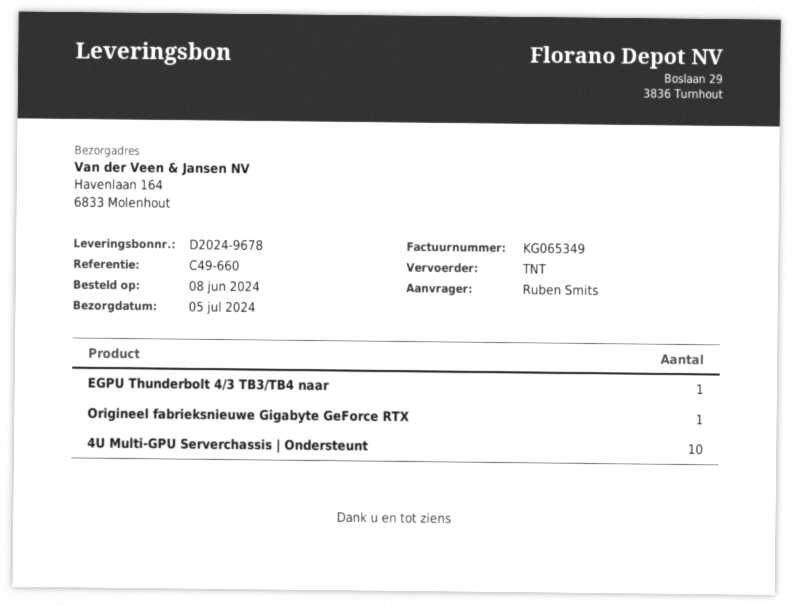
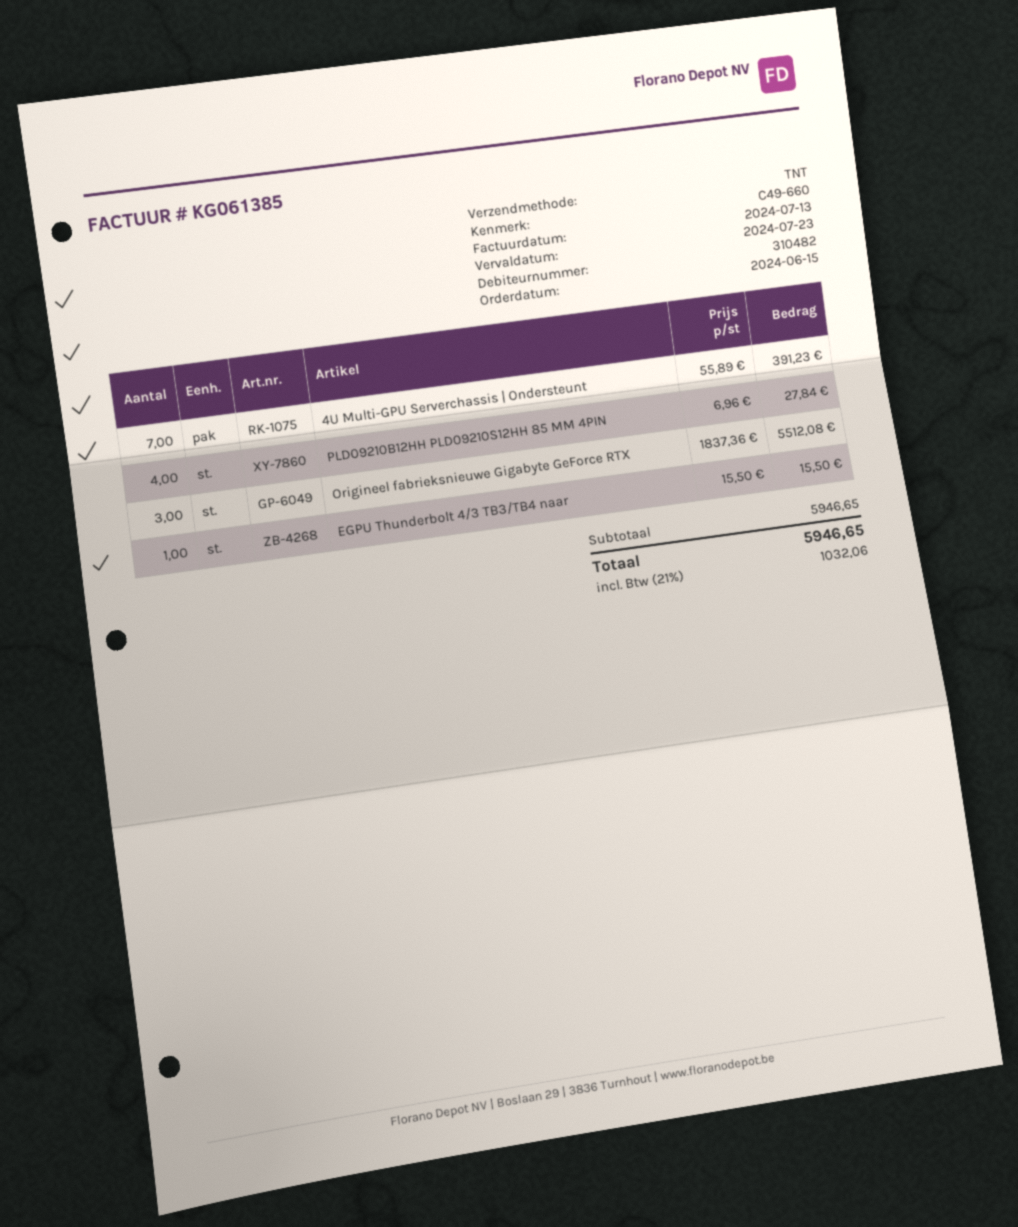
order date: 2024-06-08 -> 2024-06-15
invoice number: KG065349 -> KG061385
Origineel fabrieksnieuwe Gigabyte GeForce RTX: 1 -> 3
4U Multi-GPU Serverchassis | Ondersteunt: 10 -> 7
PLD09210B12HH PLD09210S12HH 85 MM 4PIN: none -> 4

